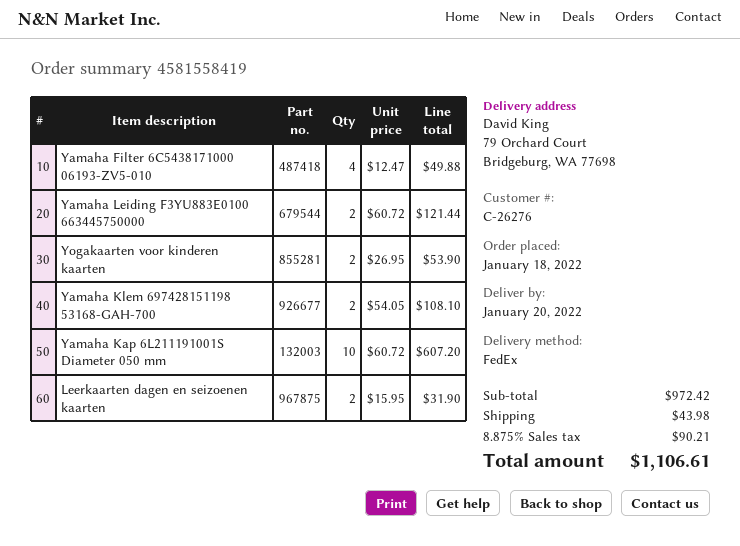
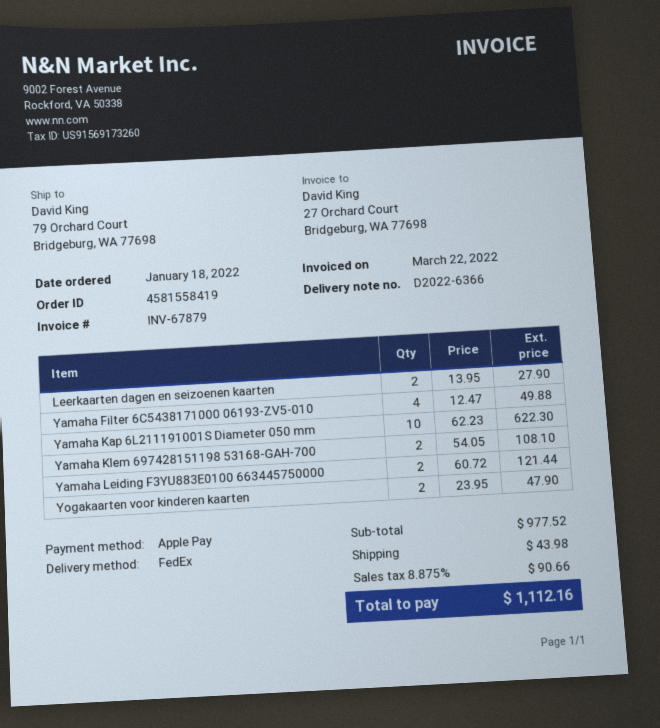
Yogakaarten voor kinderen kaarten: 2 x 26.95 = 53.90 -> 2 x 23.95 = 47.90
Yamaha Kap 6L211191001S Diameter 050 mm: 10 x 60.72 = 607.20 -> 10 x 62.23 = 622.30
Leerkaarten dagen en seizoenen kaarten: 2 x 15.95 = 31.90 -> 2 x 13.95 = 27.90
subtotal: 972.42 -> 977.52
tax: 8.875% = 90.21 -> 8.875% = 90.66
total: 1106.61 -> 1112.16

